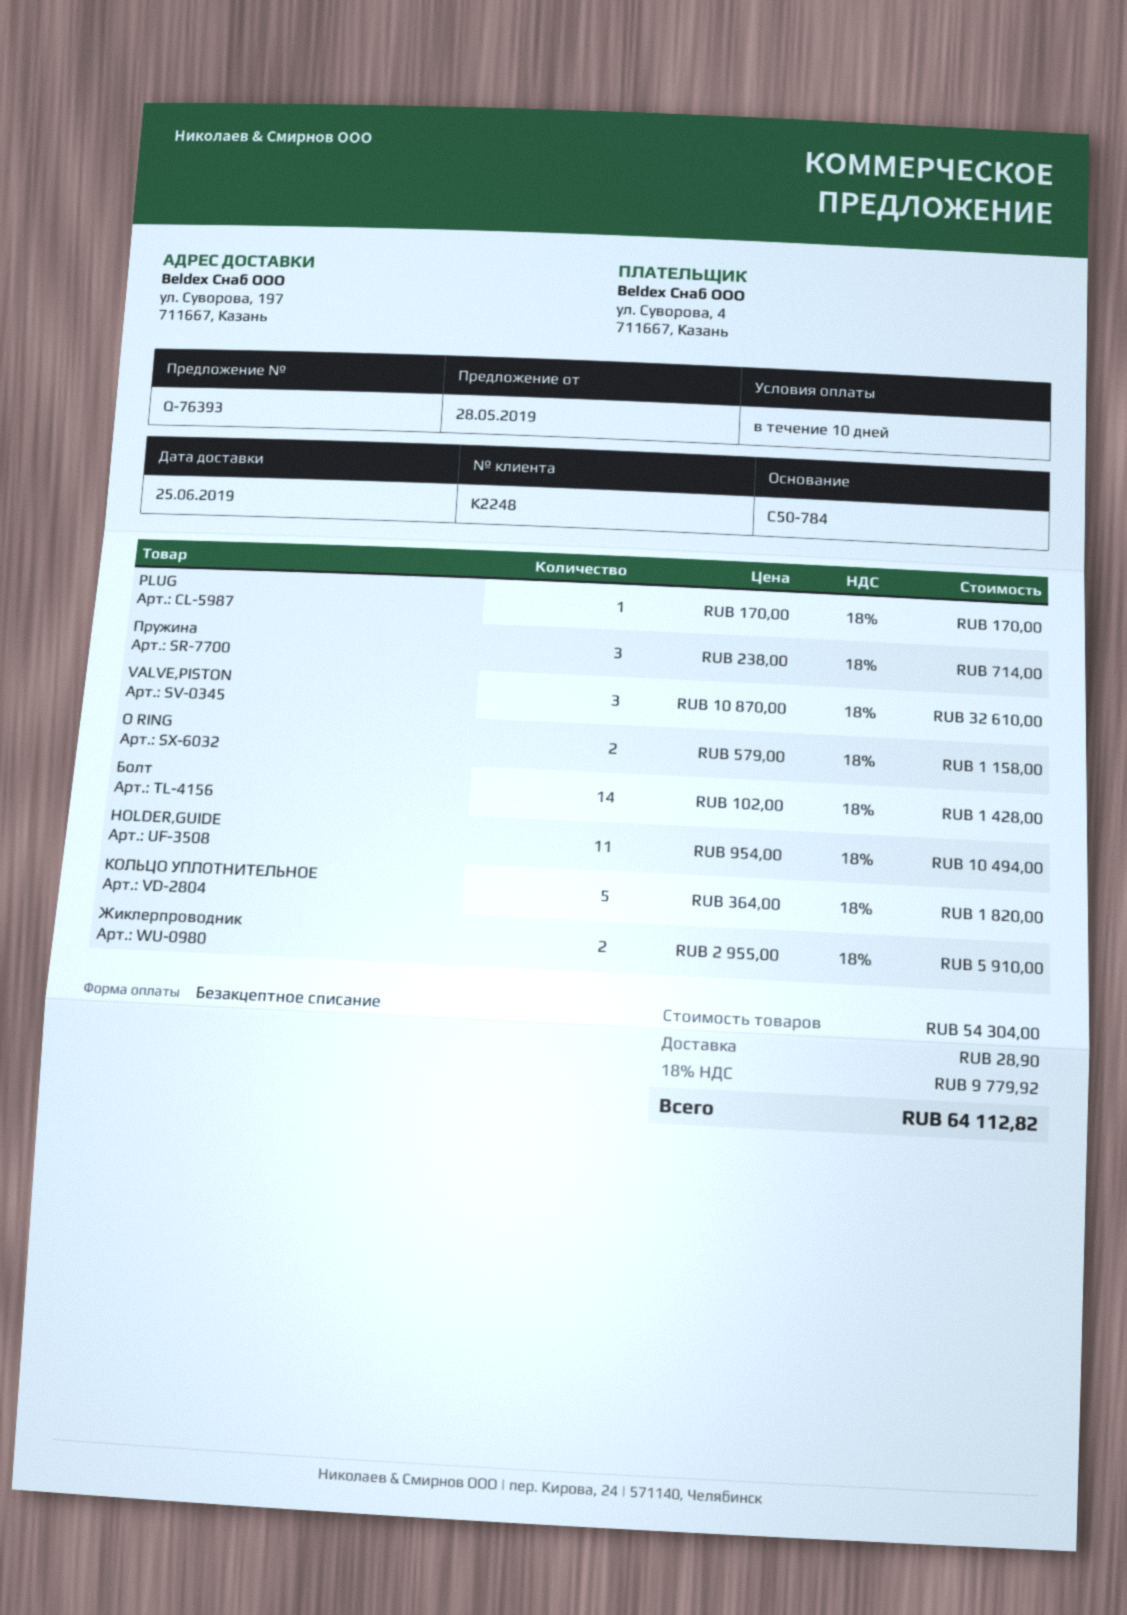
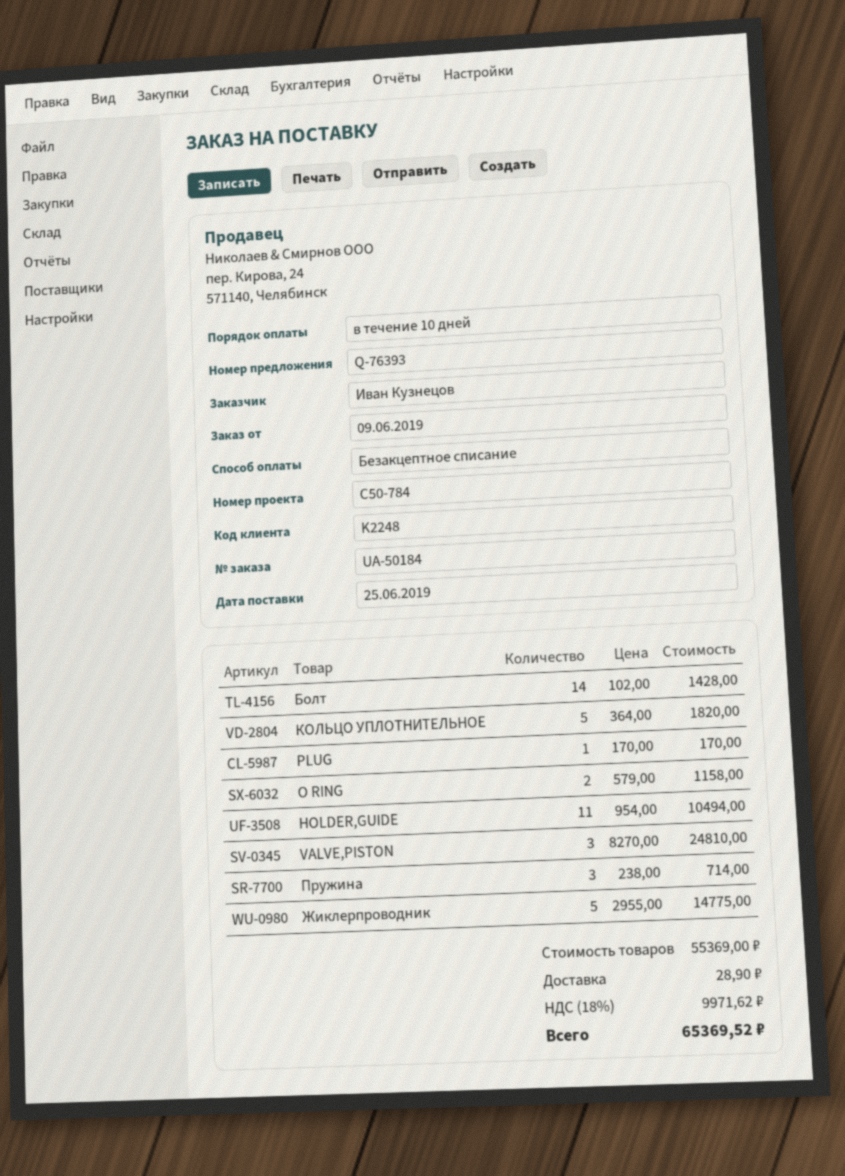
VALVE,PISTON: 3 x 10870.00 = 32610.00 -> 3 x 8270.00 = 24810.00
Жиклерпроводник: 2 x 2955.00 = 5910.00 -> 5 x 2955.00 = 14775.00
subtotal: 54304.00 -> 55369.00
tax: 18% = 9779.92 -> 18% = 9971.62
total: 64112.82 -> 65369.52

